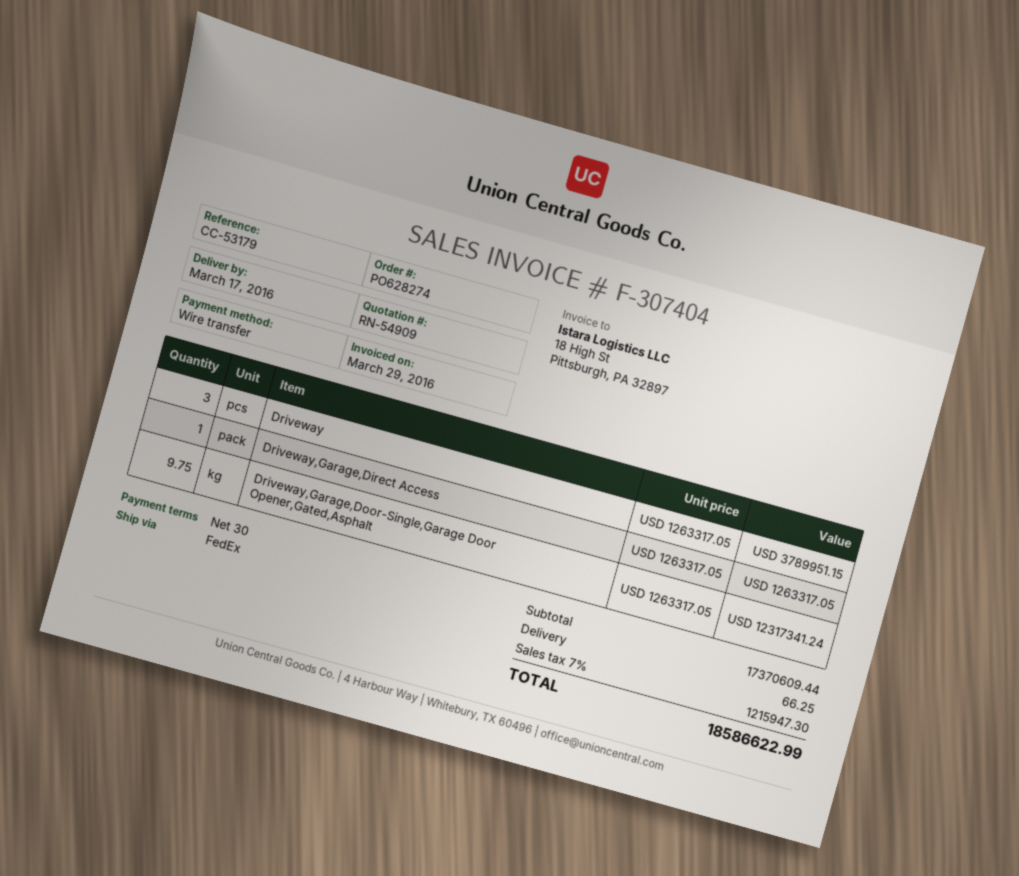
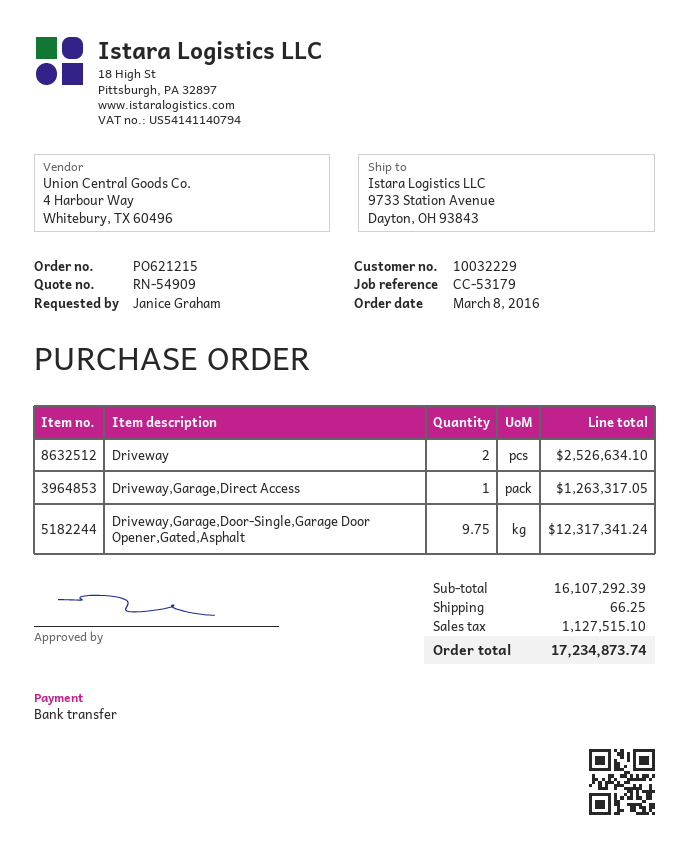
order number: PO628274 -> PO621215
Driveway: 3 for 3789951.15 -> 2 for 2526634.10
subtotal: 17370609.44 -> 16107292.39
tax: 1215947.30 -> 1127515.10
total: 18586622.99 -> 17234873.74

